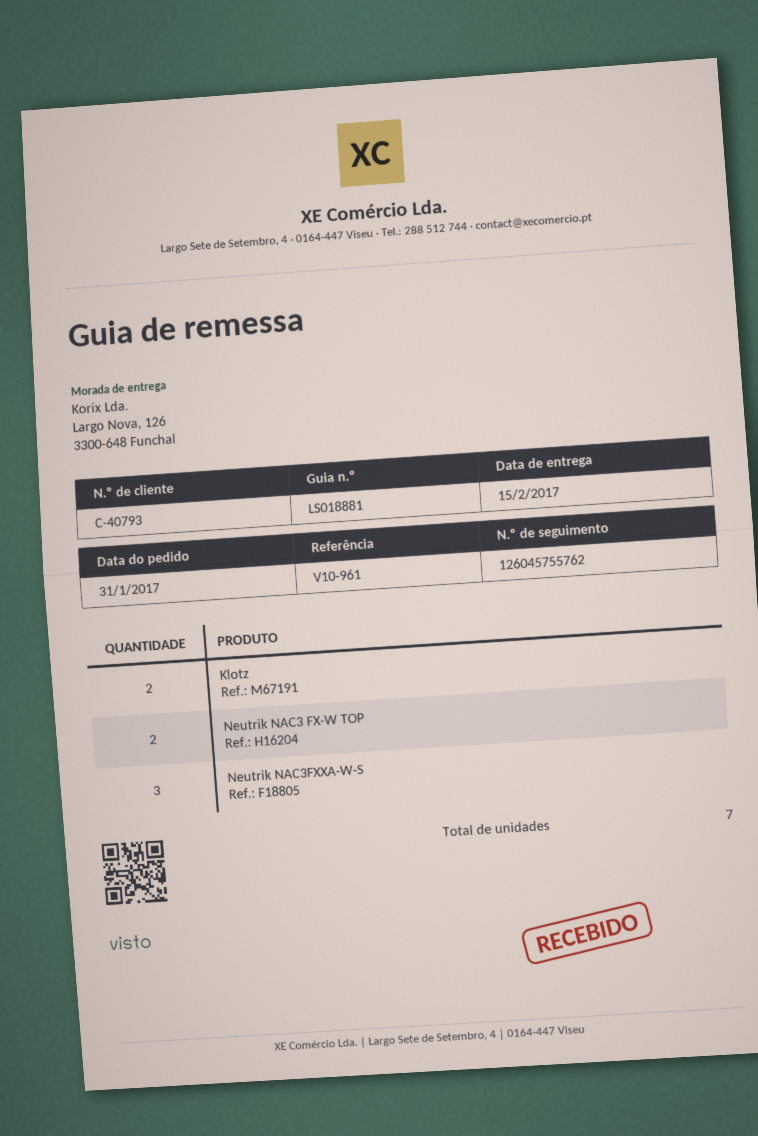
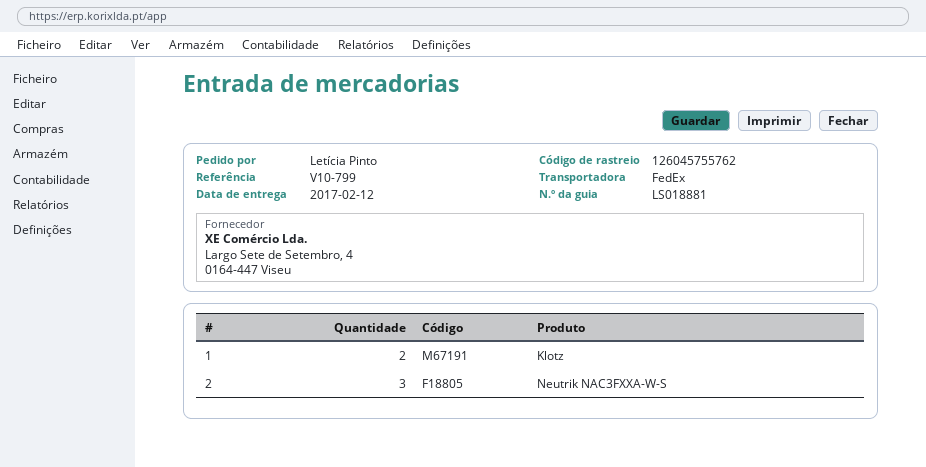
delivery date: 2017-02-15 -> 2017-02-12
reference: V10-961 -> V10-799
Neutrik NAC3 FX-W TOP: 2 -> none

